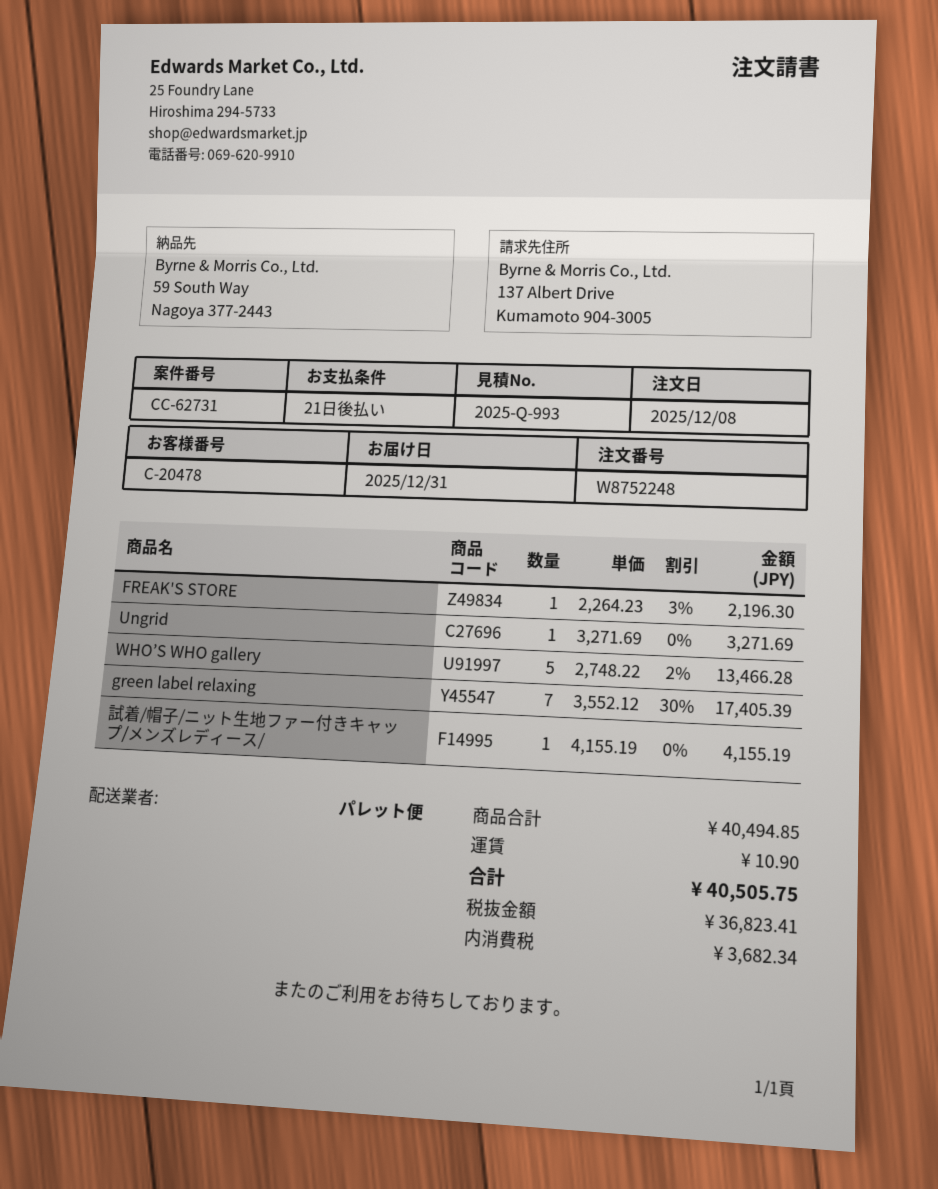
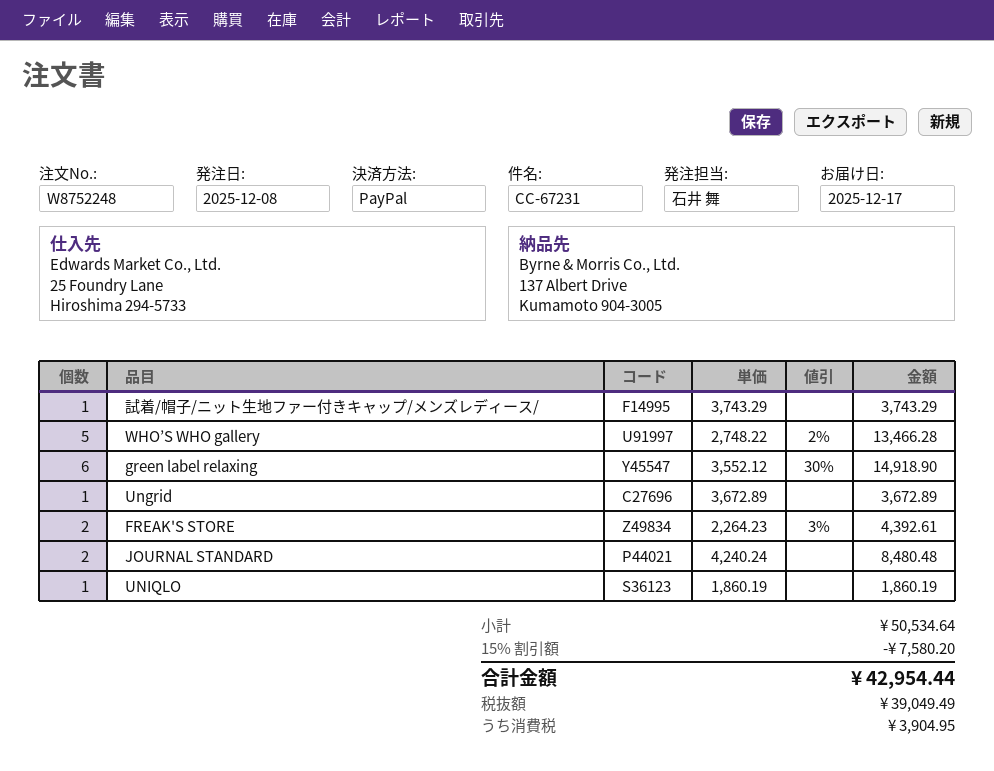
delivery date: 2025-12-31 -> 2025-12-17
reference: CC-62731 -> CC-67231
ship to: 59 South Way, Nagoya 377-2443 -> 137 Albert Drive, Kumamoto 904-3005
FREAK'S STORE: 1 x 2264.23 - 3% = 2196.30 -> 2 x 2264.23 - 3% = 4392.61
Ungrid: 1 x 3271.69 = 3271.69 -> 1 x 3672.89 = 3672.89
green label relaxing: 7 x 3552.12 - 30% = 17405.39 -> 6 x 3552.12 - 30% = 14918.90
試着/帽子/ニット生地ファー付きキャップ/メンズレディース/: 1 x 4155.19 = 4155.19 -> 1 x 3743.29 = 3743.29
JOURNAL STANDARD: none -> 2 x 4240.24 = 8480.48
UNIQLO: none -> 1 x 1860.19 = 1860.19
subtotal: 40494.85 -> 50534.64
discount: none -> 15% = 7580.20
shipping: 10.90 -> none
net: 36823.41 -> 39049.49
tax: 3682.34 -> 3904.95
total: 40505.75 -> 42954.44

